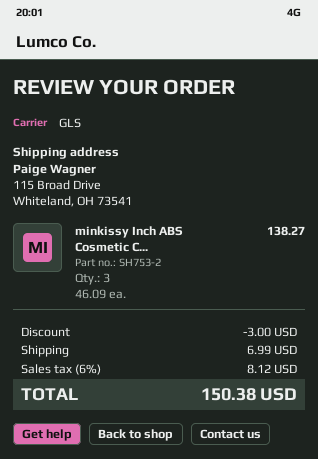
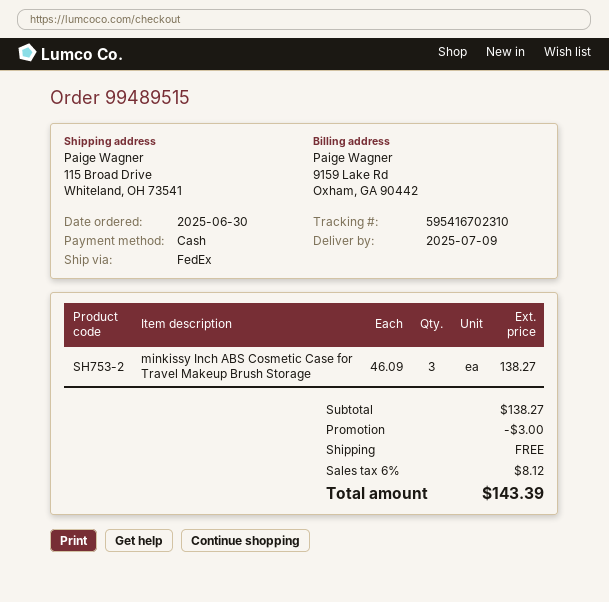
shipping method: GLS -> FedEx
shipping: 6.99 -> 0.00
total: 150.38 -> 143.39

